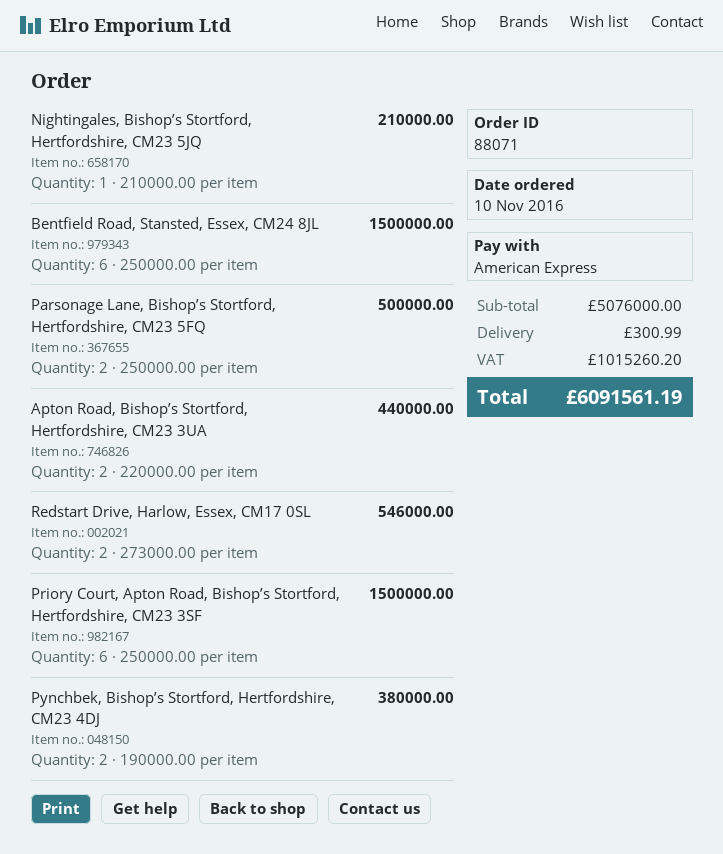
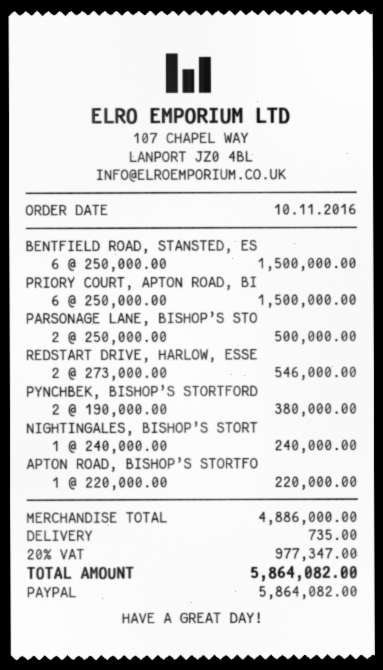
payment method: American Express -> PayPal
Nightingales, Bishop’s Stortford, Hertfordshire, CM23 5JQ: 1 x 210000.00 = 210000.00 -> 1 x 240000.00 = 240000.00
Apton Road, Bishop’s Stortford, Hertfordshire, CM23 3UA: 2 x 220000.00 = 440000.00 -> 1 x 220000.00 = 220000.00
subtotal: 5076000.00 -> 4886000.00
shipping: 300.99 -> 735.00
tax: 1015260.20 -> 977347.00
total: 6091561.19 -> 5864082.00

